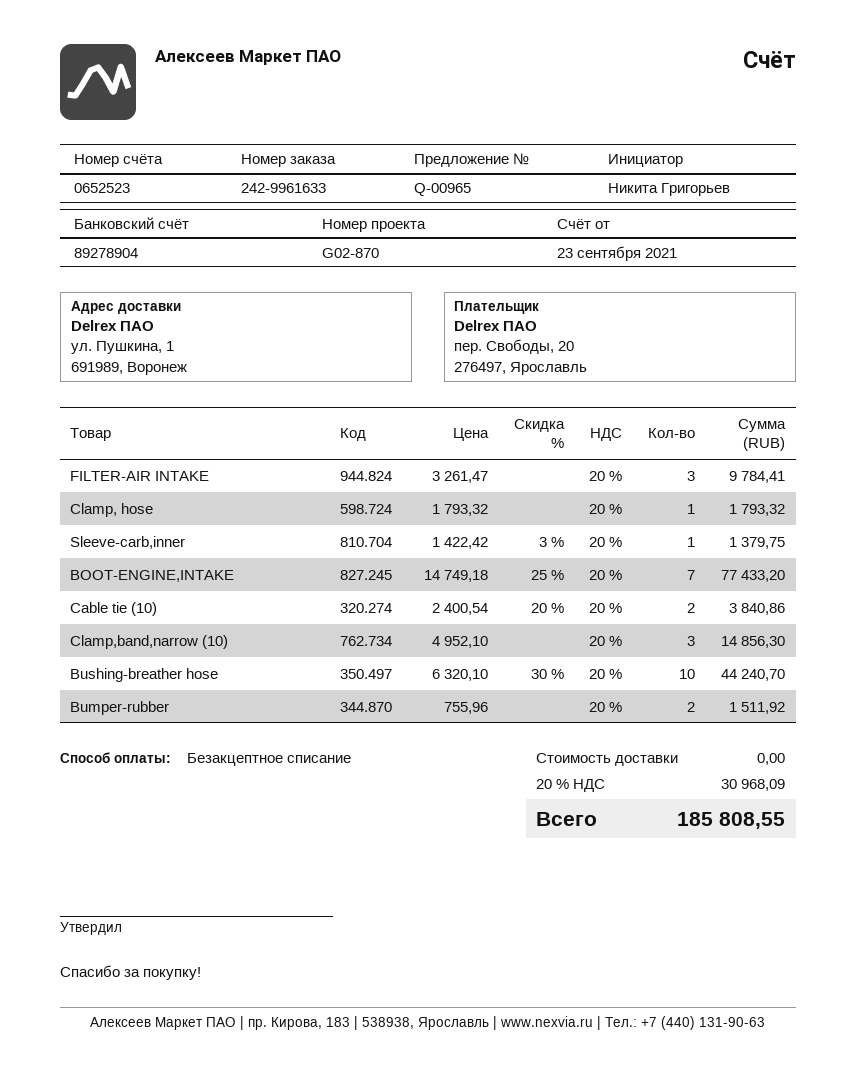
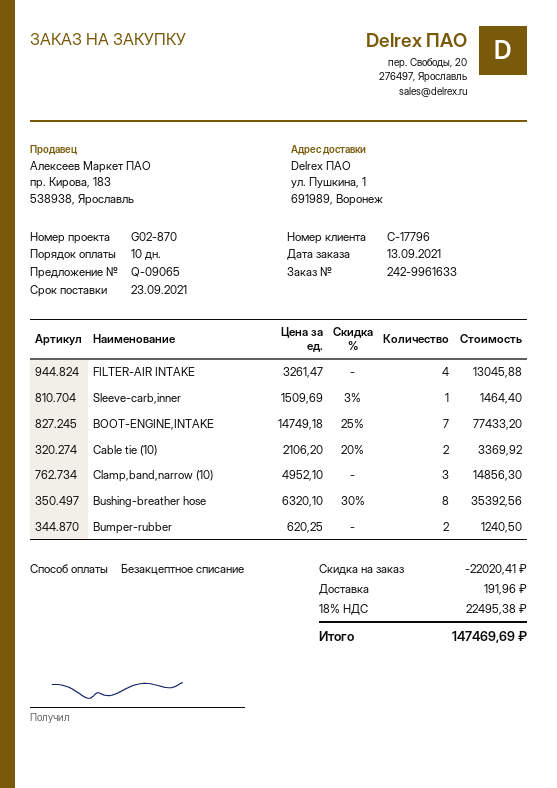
quote number: Q-00965 -> Q-09065
FILTER-AIR INTAKE: 3 x 3261.47 = 9784.41 -> 4 x 3261.47 = 13045.88
Clamp, hose: 1 x 1793.32 = 1793.32 -> none
Sleeve-carb,inner: 1 x 1422.42 - 3% = 1379.75 -> 1 x 1509.69 - 3% = 1464.40
Cable tie (10): 2 x 2400.54 - 20% = 3840.86 -> 2 x 2106.20 - 20% = 3369.92
Bushing-breather hose: 10 x 6320.10 - 30% = 44240.70 -> 8 x 6320.10 - 30% = 35392.56
Bumper-rubber: 2 x 755.96 = 1511.92 -> 2 x 620.25 = 1240.50
discount: none -> 22020.41
shipping: 0.00 -> 191.96
tax: 20% = 30968.09 -> 18% = 22495.38
total: 185808.55 -> 147469.69

